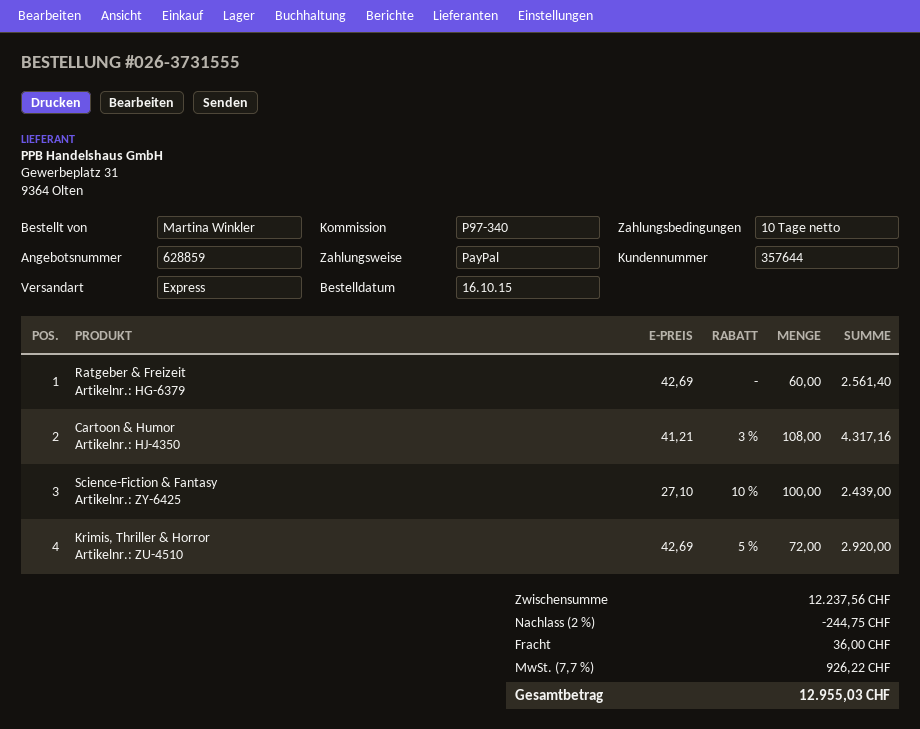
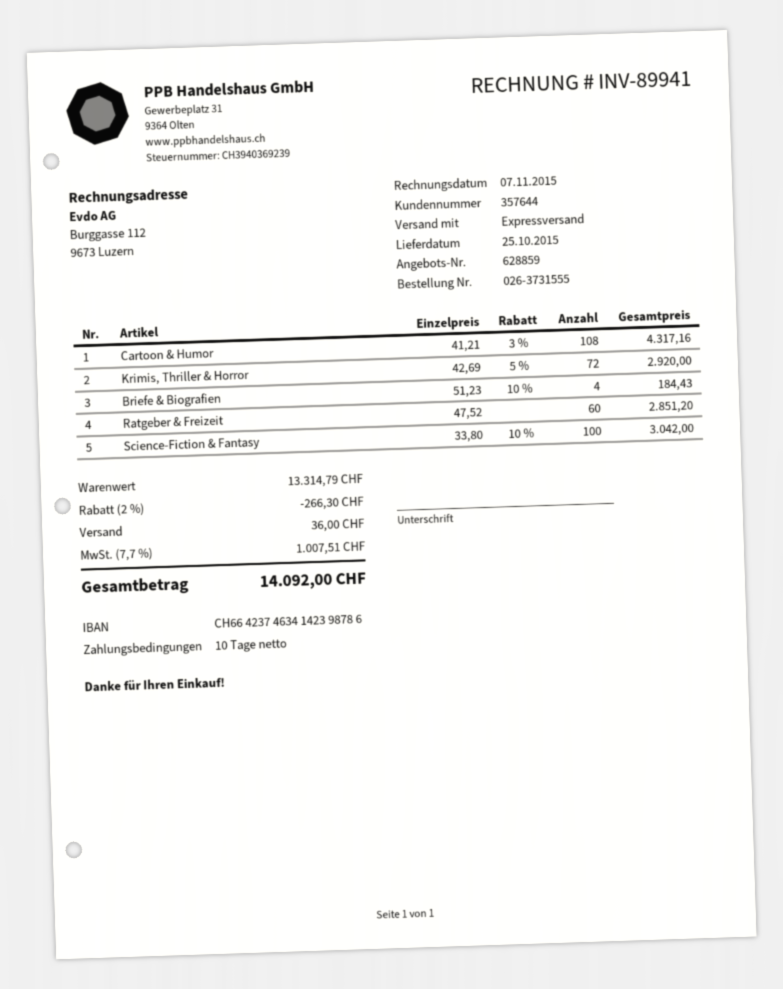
Ratgeber & Freizeit: 60 x 42.69 = 2561.40 -> 60 x 47.52 = 2851.20
Science-Fiction & Fantasy: 100 x 27.10 - 10% = 2439.00 -> 100 x 33.80 - 10% = 3042.00
Briefe & Biografien: none -> 4 x 51.23 - 10% = 184.43
subtotal: 12237.56 -> 13314.79
discount: 2% = 244.75 -> 2% = 266.30
tax: 7.7% = 926.22 -> 7.7% = 1007.51
total: 12955.03 -> 14092.00

